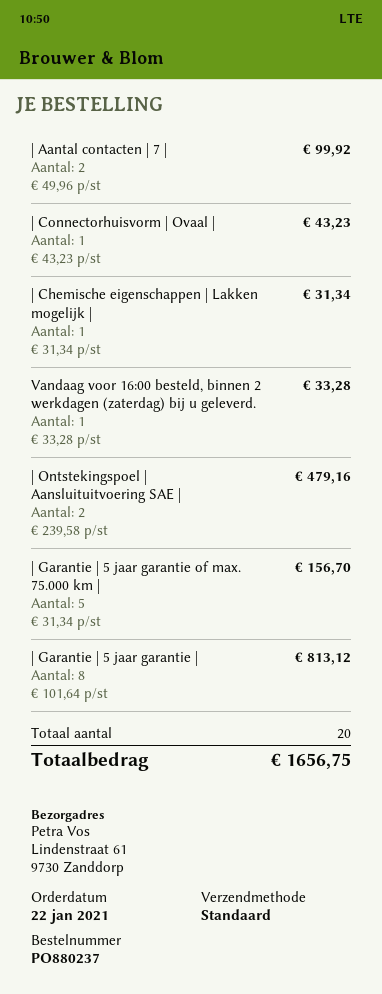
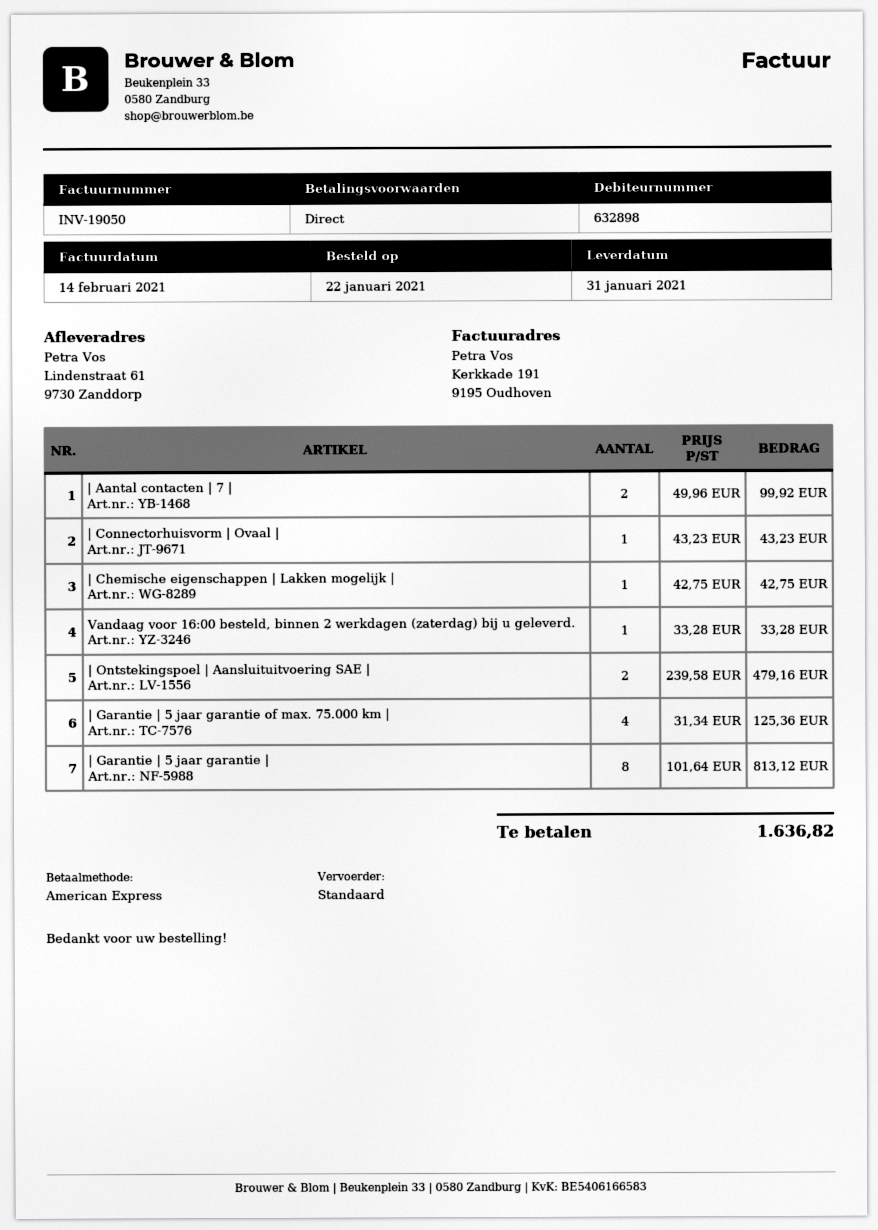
| Chemische eigenschappen | Lakken mogelijk |: 1 x 31.34 = 31.34 -> 1 x 42.75 = 42.75
| Garantie | 5 jaar garantie of max. 75.000 km |: 5 x 31.34 = 156.70 -> 4 x 31.34 = 125.36
total: 1656.75 -> 1636.82

